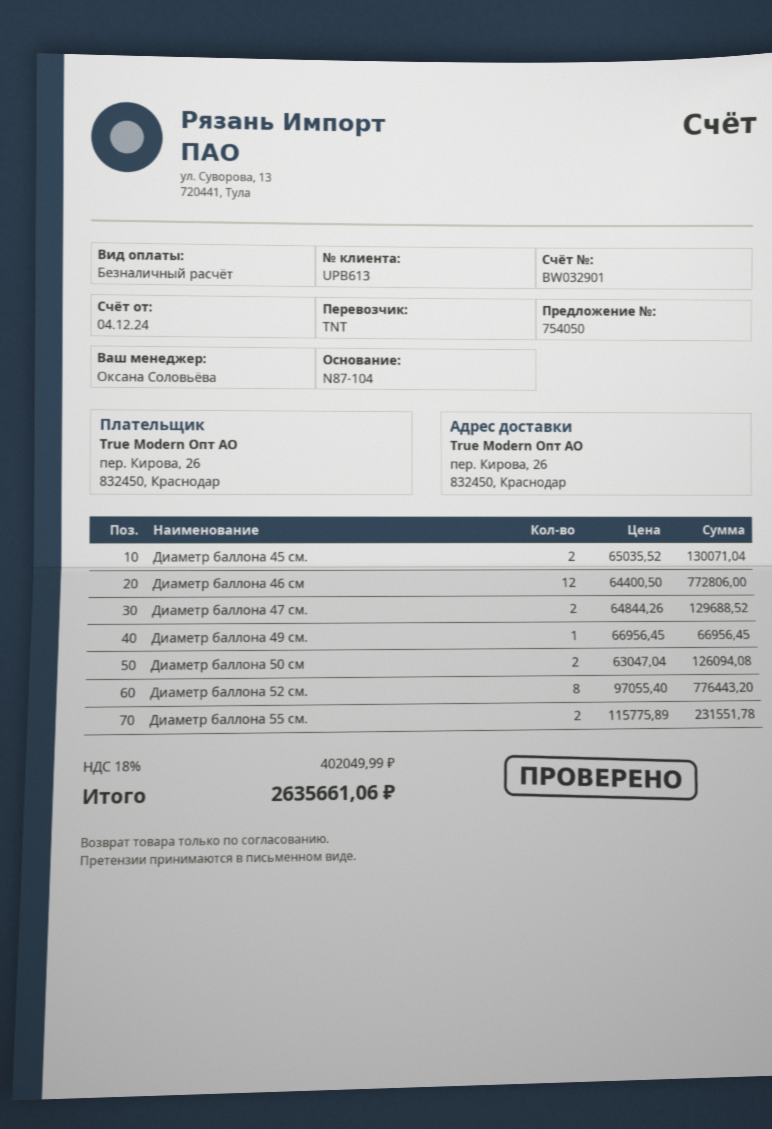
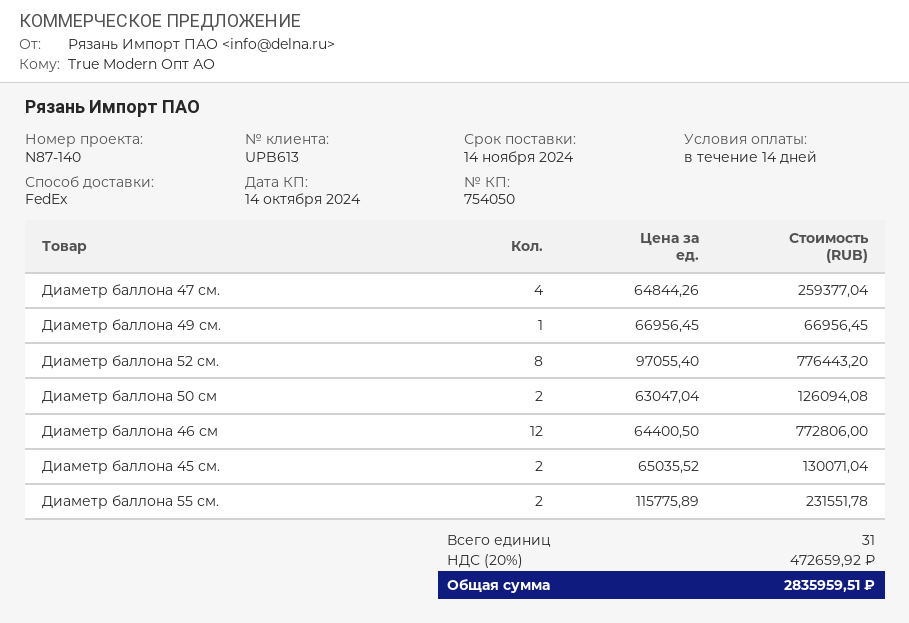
reference: N87-104 -> N87-140
shipping method: TNT -> FedEx
Диаметр баллона 47 см.: 2 x 64844.26 = 129688.52 -> 4 x 64844.26 = 259377.04
tax: 18% = 402049.99 -> 20% = 472659.92
total: 2635661.06 -> 2835959.51

